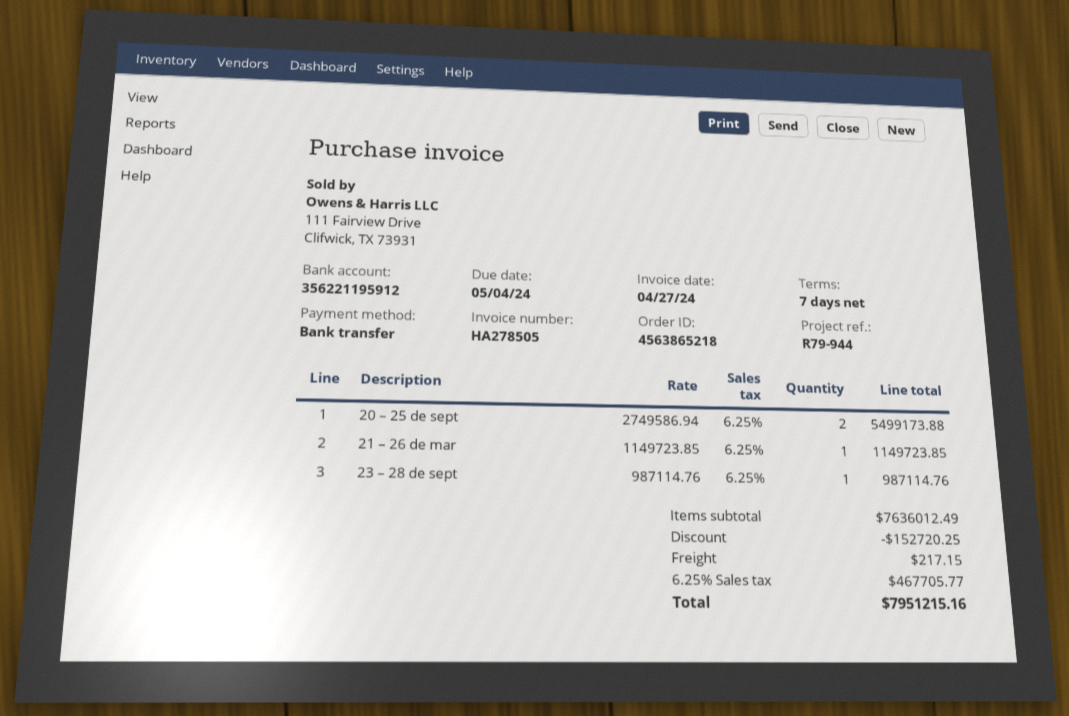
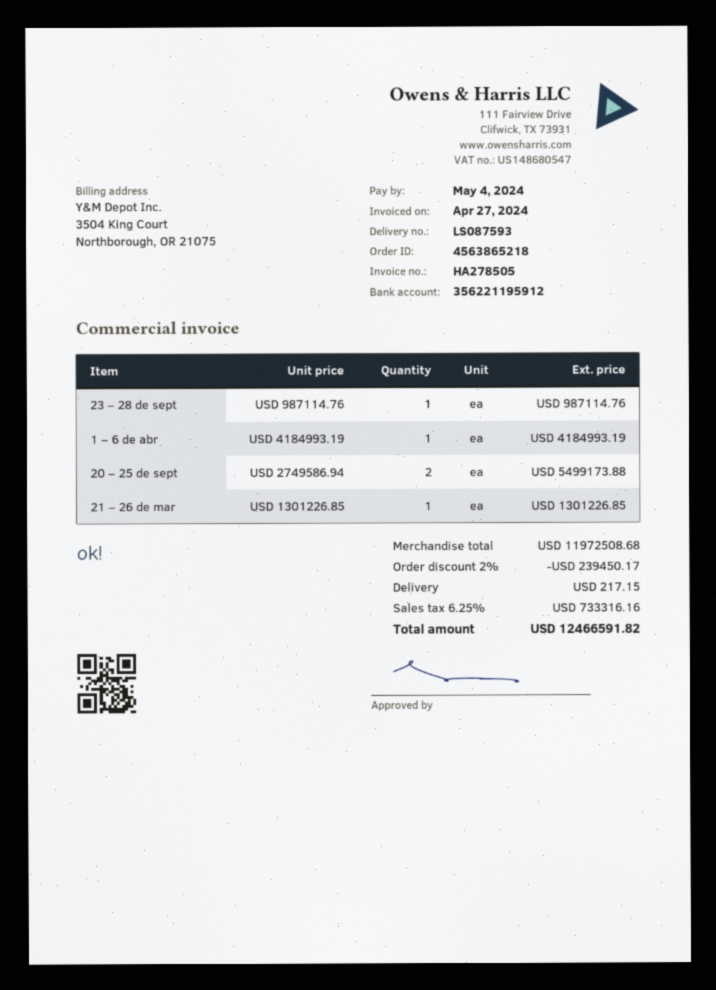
21 – 26 de mar: 1 x 1149723.85 = 1149723.85 -> 1 x 1301226.85 = 1301226.85
1 – 6 de abr: none -> 1 x 4184993.19 = 4184993.19
subtotal: 7636012.49 -> 11972508.68
discount: 152720.25 -> 239450.17
tax: 6.25% = 467705.77 -> 6.25% = 733316.16
total: 7951215.16 -> 12466591.82

